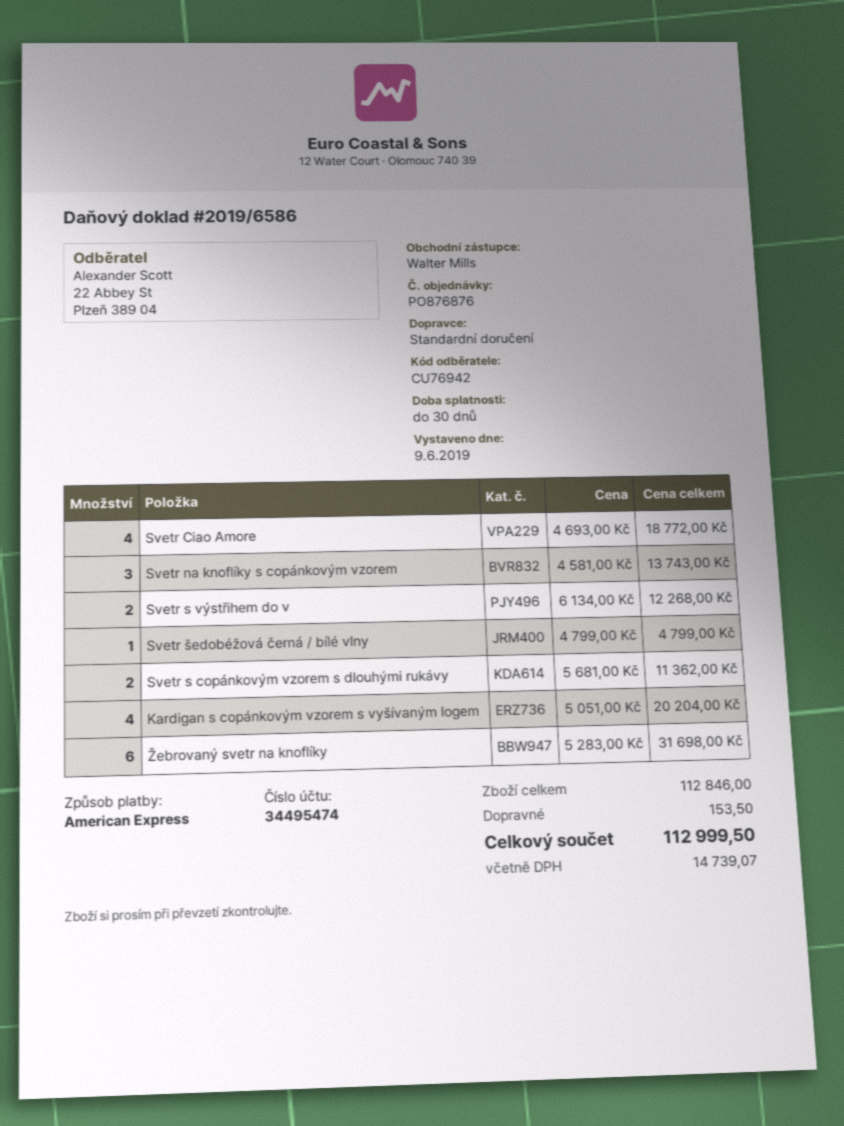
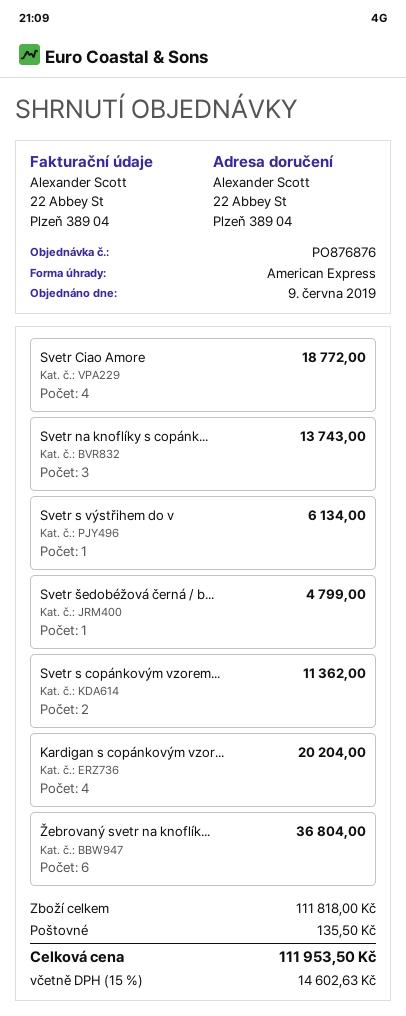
Svetr s výstřihem do v: 2 for 12268.00 -> 1 for 6134.00
Žebrovaný svetr na knoflíky: 6 for 31698.00 -> 6 for 36804.00
subtotal: 112846.00 -> 111818.00
shipping: 153.50 -> 135.50
tax: 14739.07 -> 14602.63
total: 112999.50 -> 111953.50

